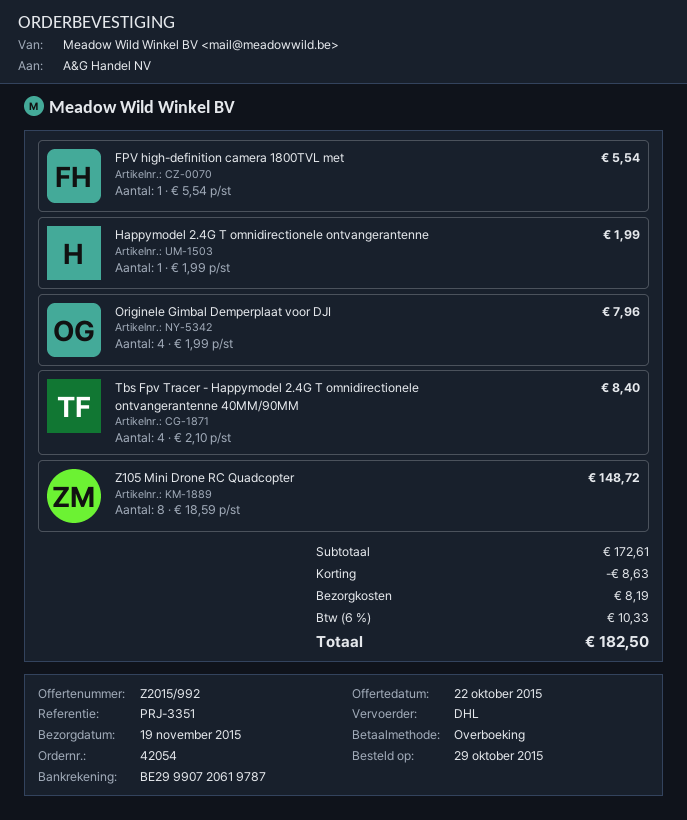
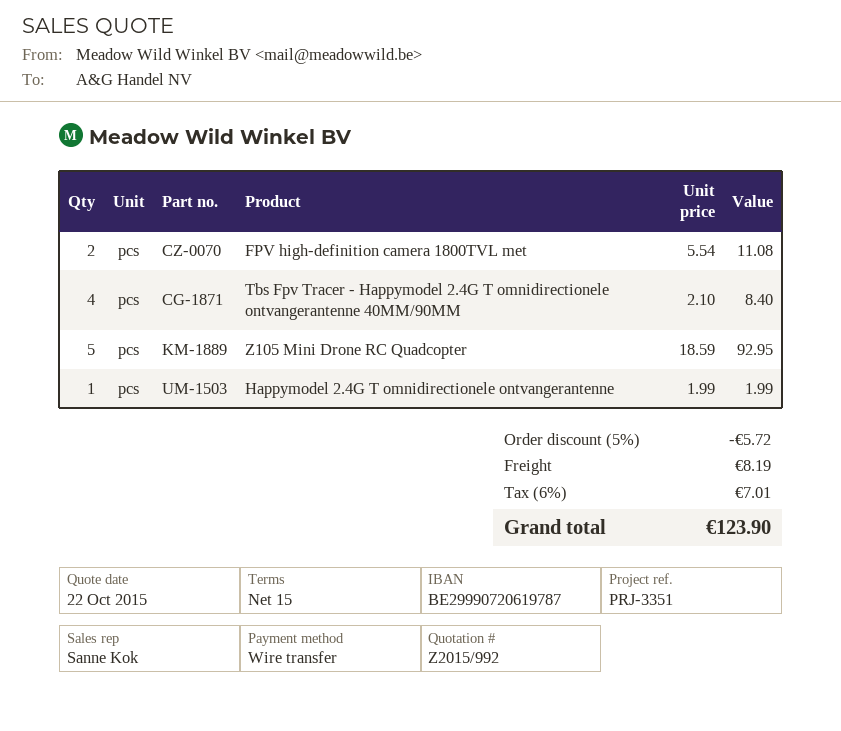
FPV high-definition camera 1800TVL met: 1 x 5.54 = 5.54 -> 2 x 5.54 = 11.08
Originele Gimbal Demperplaat voor DJI: 4 x 1.99 = 7.96 -> none
Z105 Mini Drone RC Quadcopter: 8 x 18.59 = 148.72 -> 5 x 18.59 = 92.95
discount: 8.63 -> 5.72
tax: 6% = 10.33 -> 6% = 7.01
total: 182.50 -> 123.90

